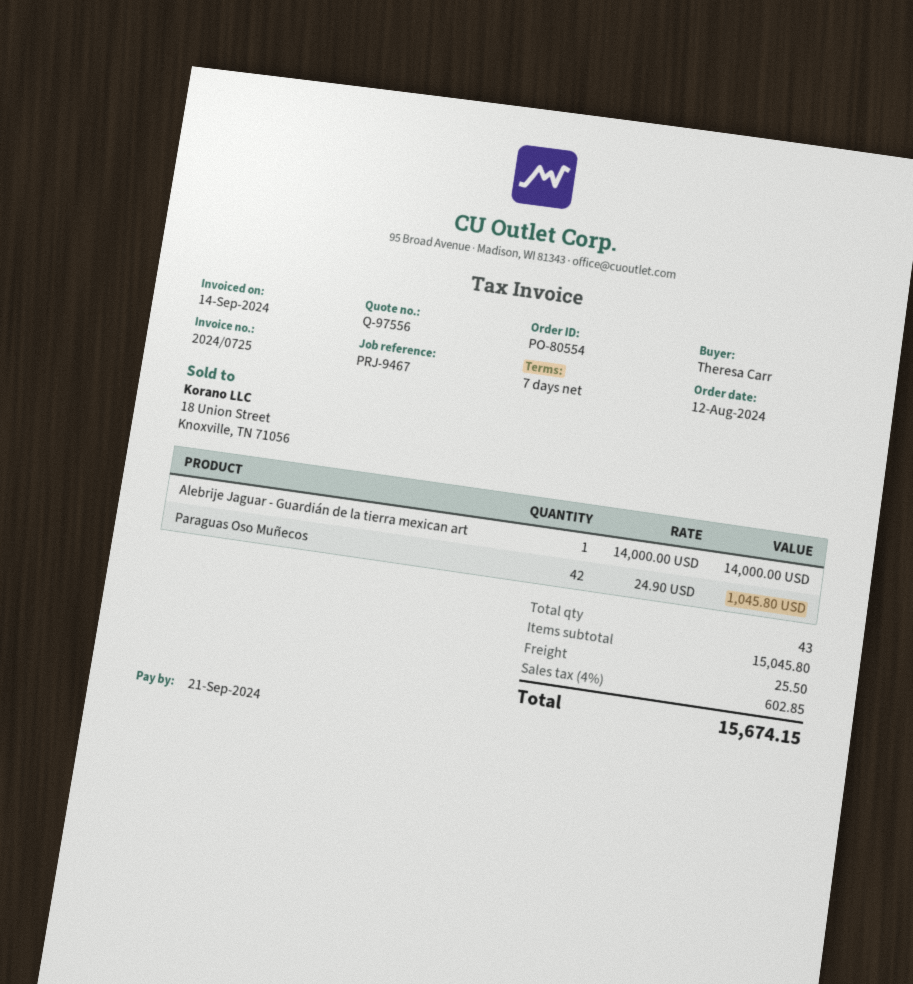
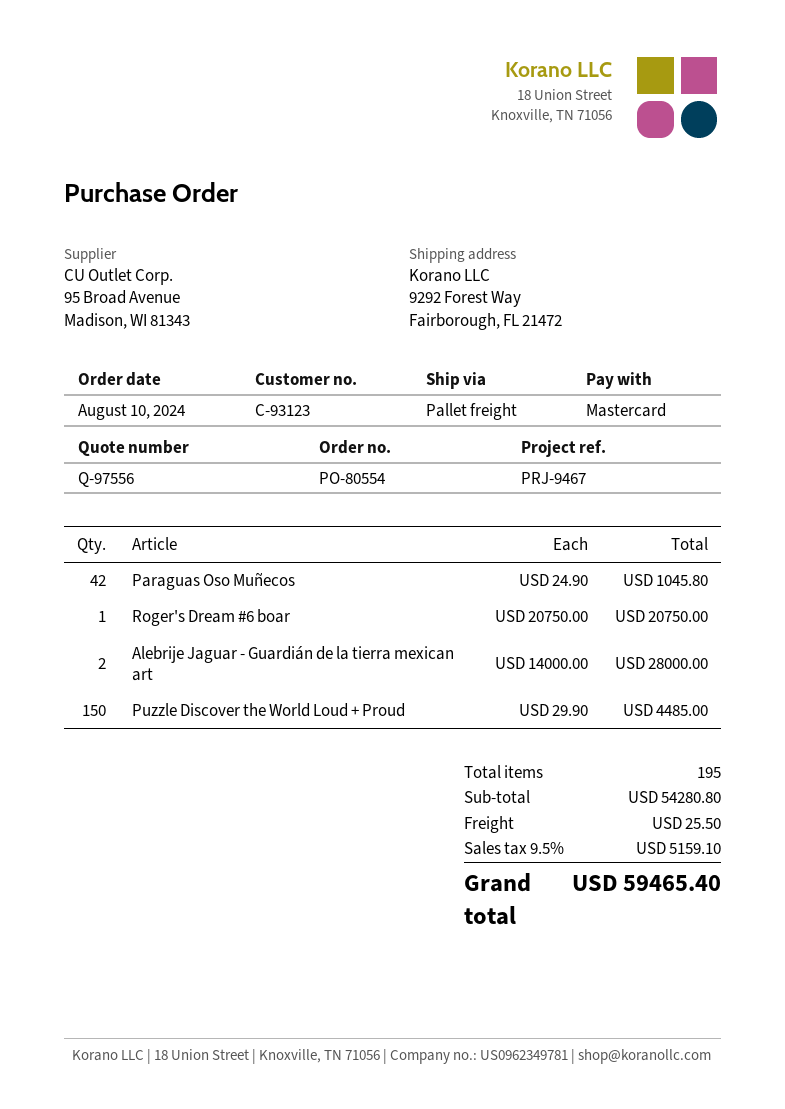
order date: 2024-08-12 -> 2024-08-10
Alebrije Jaguar - Guardián de la tierra mexican art: 1 x 14000.00 = 14000.00 -> 2 x 14000.00 = 28000.00
Roger's Dream #6 boar: none -> 1 x 20750.00 = 20750.00
Puzzle Discover the World Loud + Proud: none -> 150 x 29.90 = 4485.00
total quantity: 43 -> 195
subtotal: 15045.80 -> 54280.80
tax: 4% = 602.85 -> 9.5% = 5159.10
total: 15674.15 -> 59465.40

